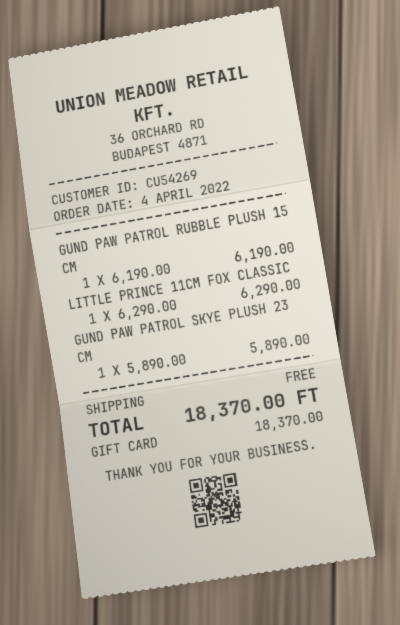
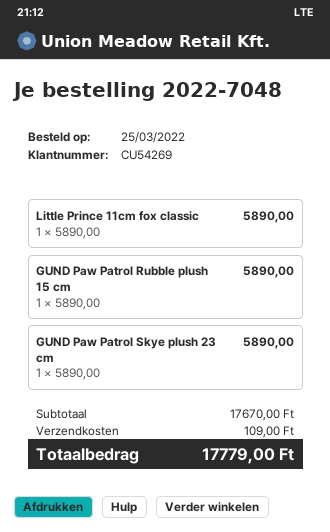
order date: 2022-04-04 -> 2022-03-25
GUND PAW PATROL RUBBLE PLUSH 15 CM: 1 x 6190.00 = 6190.00 -> 1 x 5890.00 = 5890.00
LITTLE PRINCE 11CM FOX CLASSIC: 1 x 6290.00 = 6290.00 -> 1 x 5890.00 = 5890.00
shipping: 0.00 -> 109.00
total: 18370.00 -> 17779.00

